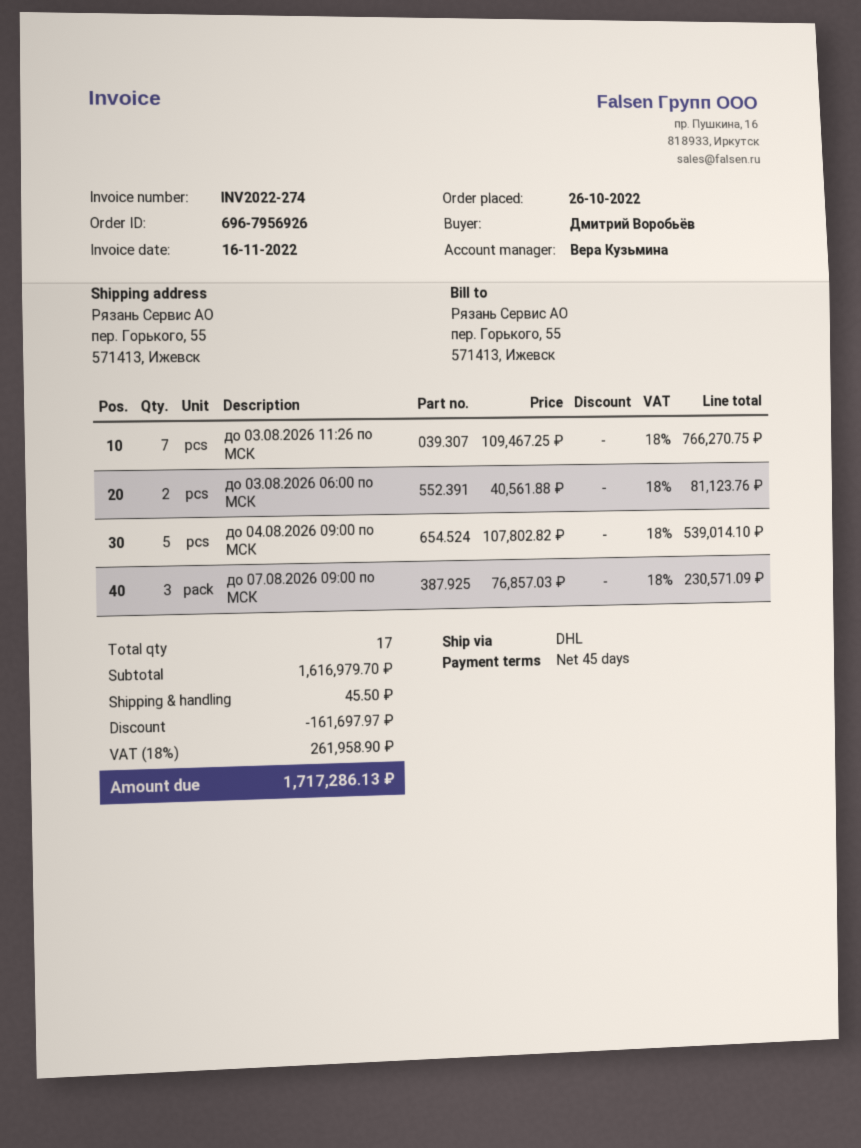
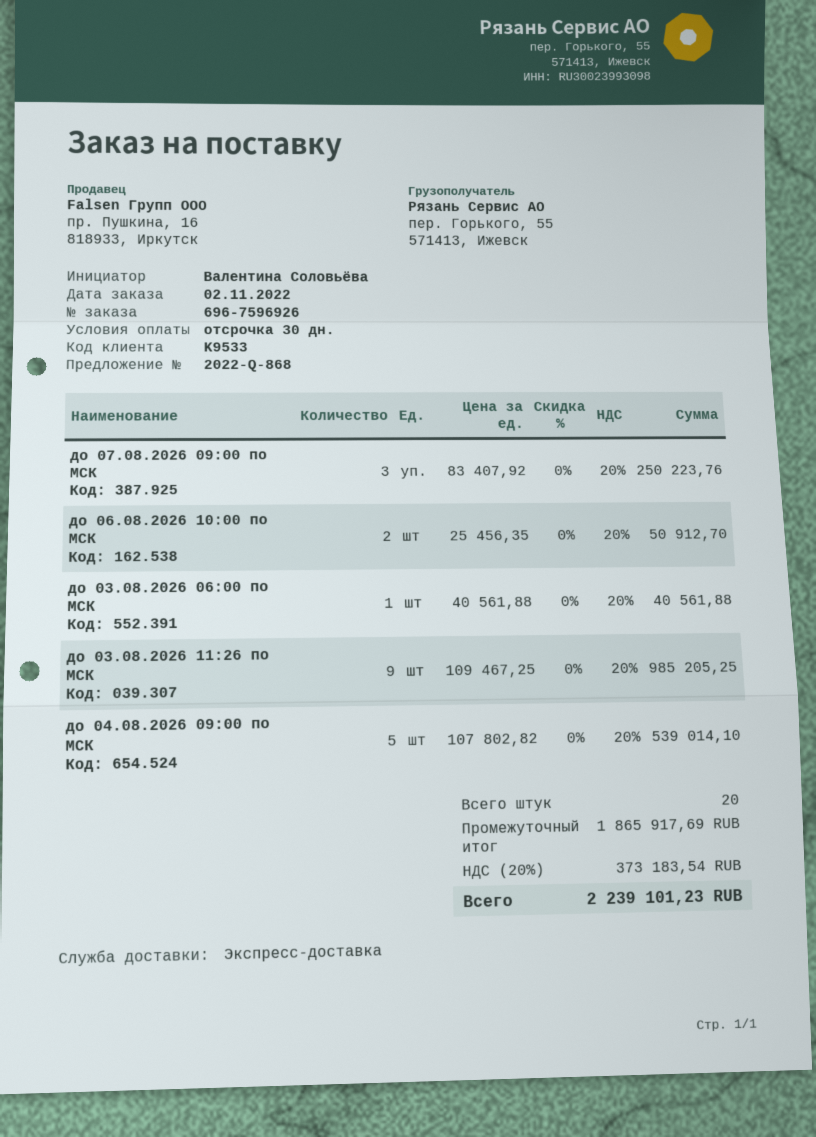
order number: 696-7956926 -> 696-7596926
order date: 2022-10-26 -> 2022-11-02
payment terms: 45 days -> 30 days
ordered by: Дмитрий Воробьёв -> Валентина Соловьёва
shipping method: DHL -> express
до 03.08.2026 11:26 по МСК: 7 x 109467.25 = 766270.75 -> 9 x 109467.25 = 985205.25
до 03.08.2026 06:00 по МСК: 2 x 40561.88 = 81123.76 -> 1 x 40561.88 = 40561.88
до 07.08.2026 09:00 по МСК: 3 x 76857.03 = 230571.09 -> 3 x 83407.92 = 250223.76
до 06.08.2026 10:00 по МСК: none -> 2 x 25456.35 = 50912.70
total quantity: 17 -> 20
subtotal: 1616979.70 -> 1865917.69
discount: 161697.97 -> none
shipping: 45.50 -> none
tax: 18% = 261958.90 -> 20% = 373183.54
total: 1717286.13 -> 2239101.23

